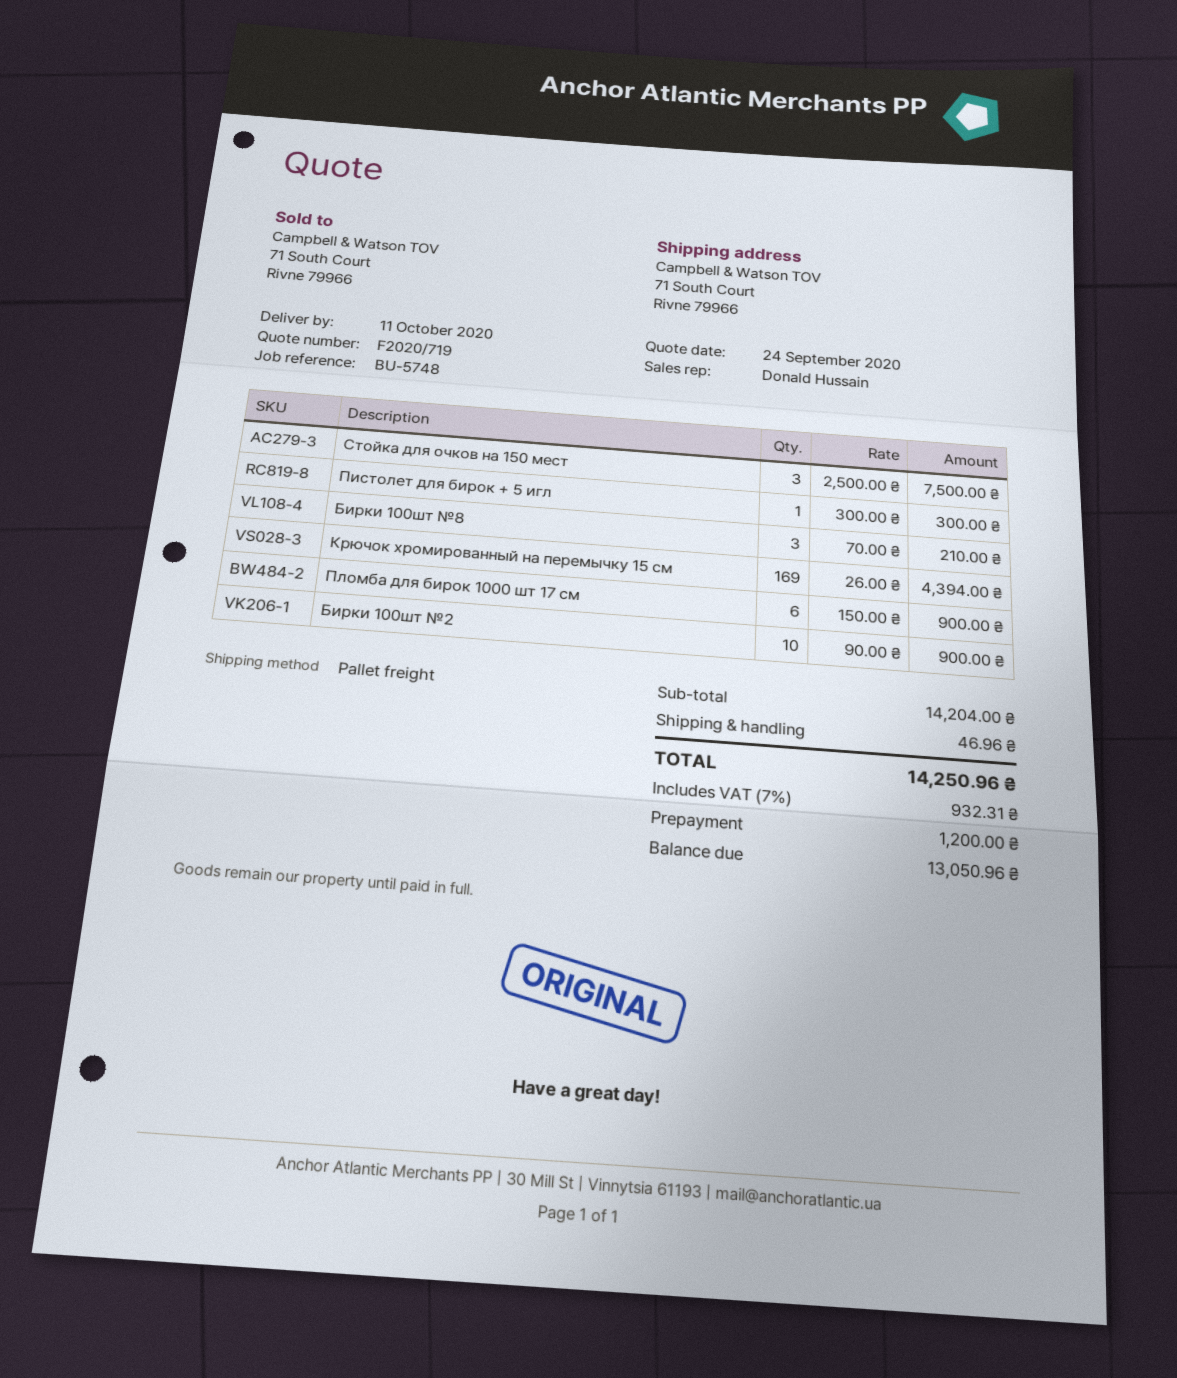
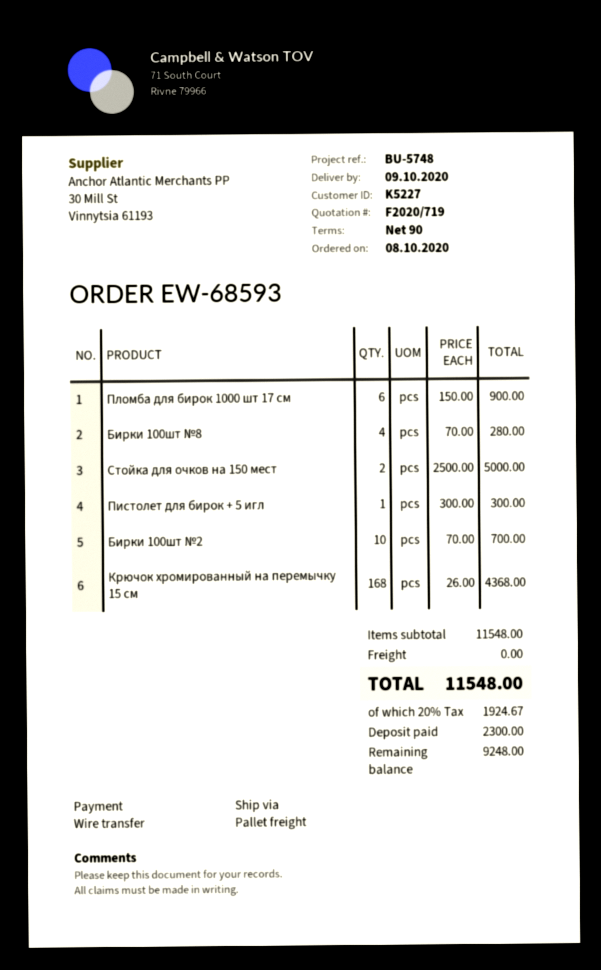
delivery date: 2020-10-11 -> 2020-10-09
Стойка для очков на 150 мест: 3 x 2500.00 = 7500.00 -> 2 x 2500.00 = 5000.00
Бирки 100шт №8: 3 x 70.00 = 210.00 -> 4 x 70.00 = 280.00
Крючок хромированный на перемычку 15 см: 169 x 26.00 = 4394.00 -> 168 x 26.00 = 4368.00
Бирки 100шт №2: 10 x 90.00 = 900.00 -> 10 x 70.00 = 700.00
subtotal: 14204.00 -> 11548.00
shipping: 46.96 -> 0.00
tax: 7% = 932.31 -> 20% = 1924.67
total: 14250.96 -> 11548.00
deposit: 1200.00 -> 2300.00
balance: 13050.96 -> 9248.00

